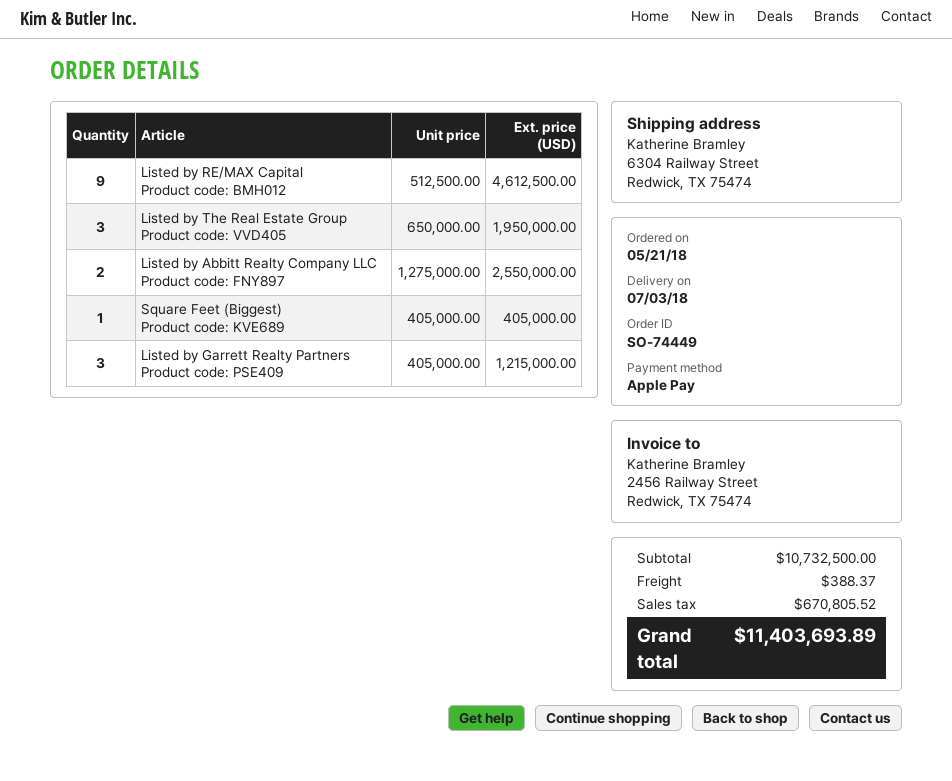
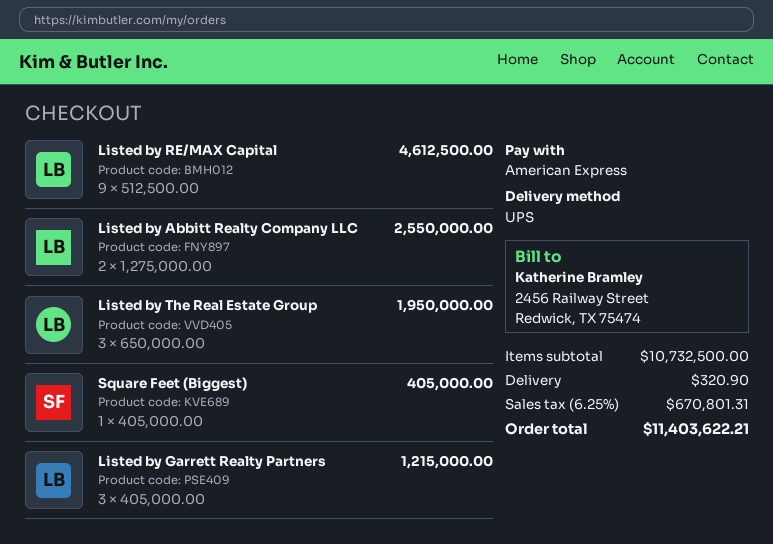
payment method: Apple Pay -> American Express
shipping: 388.37 -> 320.90
tax: 670805.52 -> 670801.31
total: 11403693.89 -> 11403622.21

